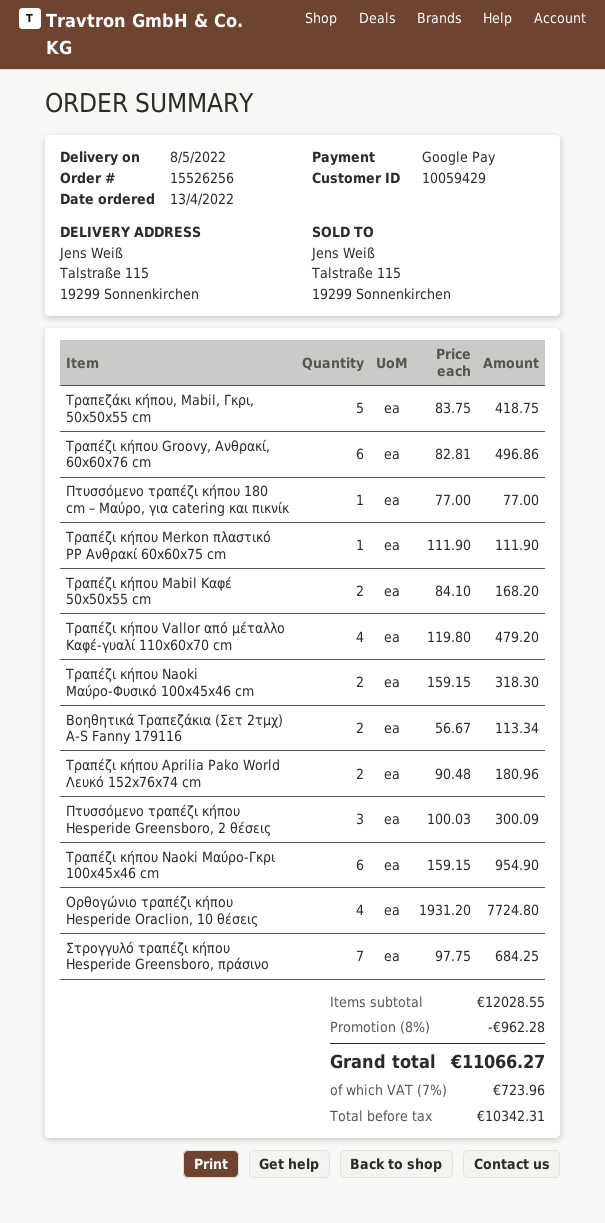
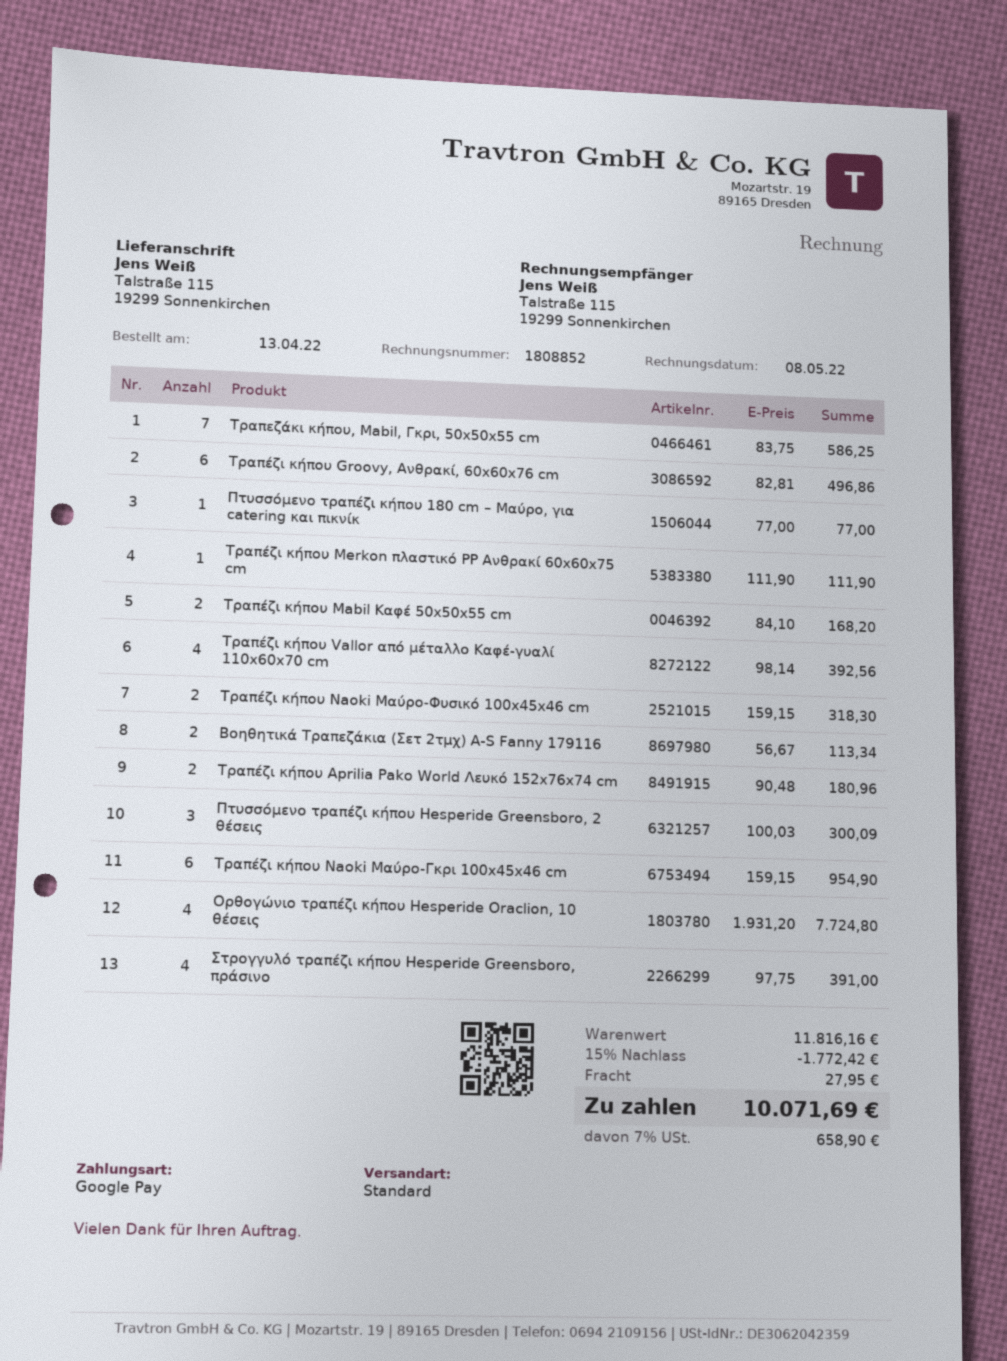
Τραπεζάκι κήπου, Mabil, Γκρι, 50x50x55 cm: 5 x 83.75 = 418.75 -> 7 x 83.75 = 586.25
Τραπέζι κήπου Vallor από μέταλλο Καφέ-γυαλί 110x60x70 cm: 4 x 119.80 = 479.20 -> 4 x 98.14 = 392.56
Στρογγυλό τραπέζι κήπου Hesperide Greensboro, πράσινο: 7 x 97.75 = 684.25 -> 4 x 97.75 = 391.00
subtotal: 12028.55 -> 11816.16
discount: 8% = 962.28 -> 15% = 1772.42
shipping: none -> 27.95
tax: 7% = 723.96 -> 7% = 658.90
total: 11066.27 -> 10071.69

